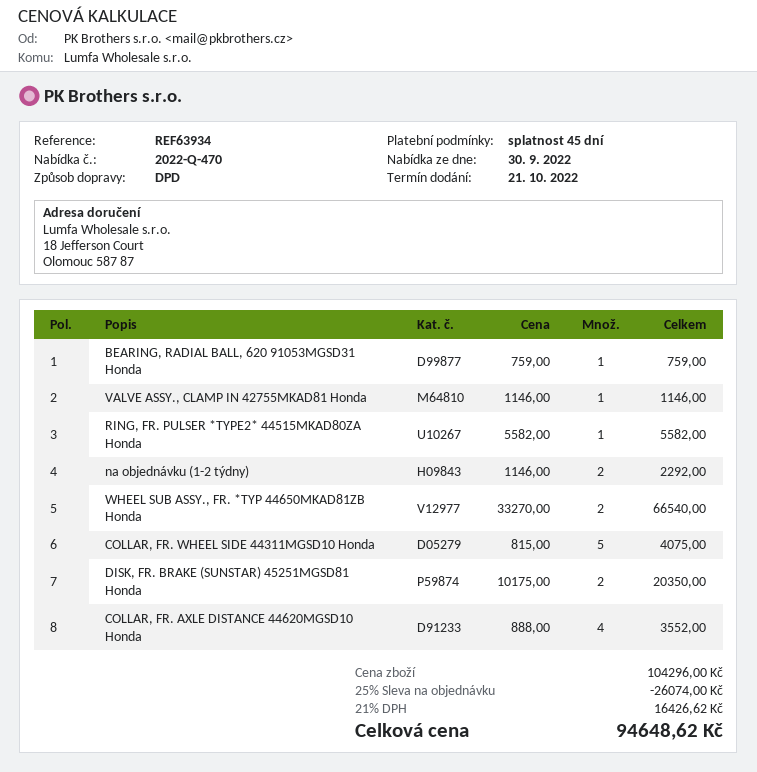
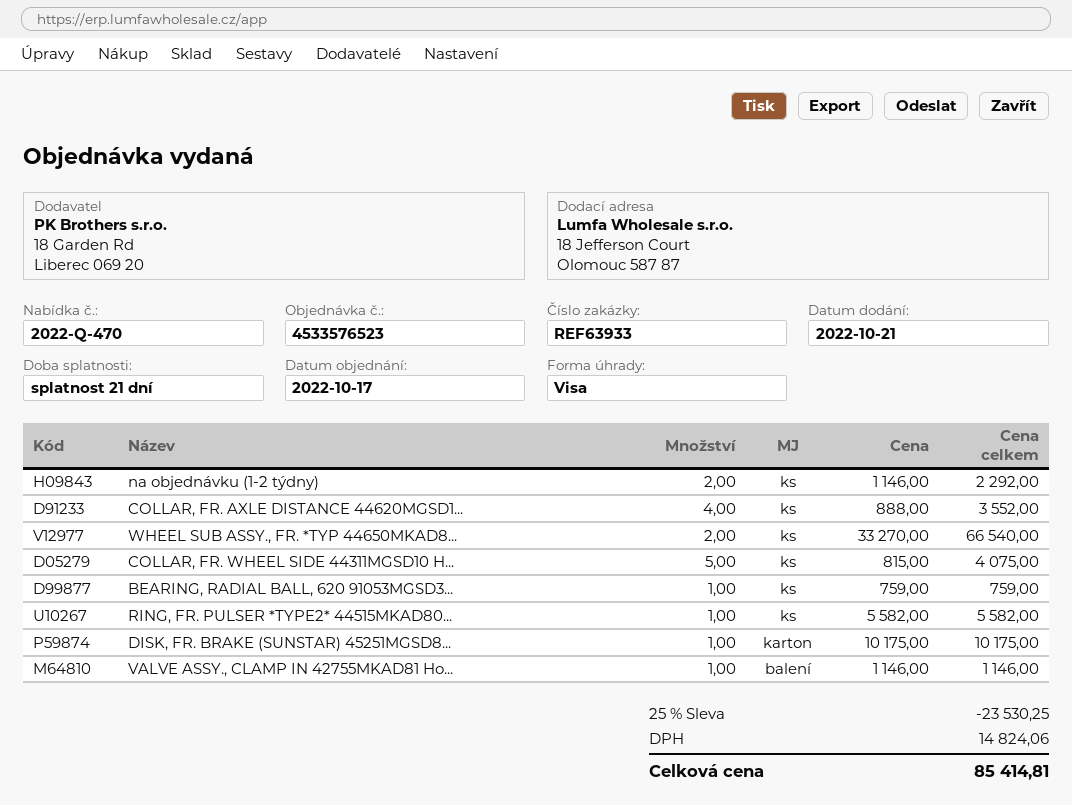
payment terms: 45 days -> 21 days
reference: REF63934 -> REF63933
DISK, FR. BRAKE (SUNSTAR) 45251MGSD81 Honda: 2 x 10175.00 = 20350.00 -> 1 x 10175.00 = 10175.00
discount: 25% = 26074.00 -> 25% = 23530.25
tax: 16426.62 -> 14824.06
total: 94648.62 -> 85414.81

